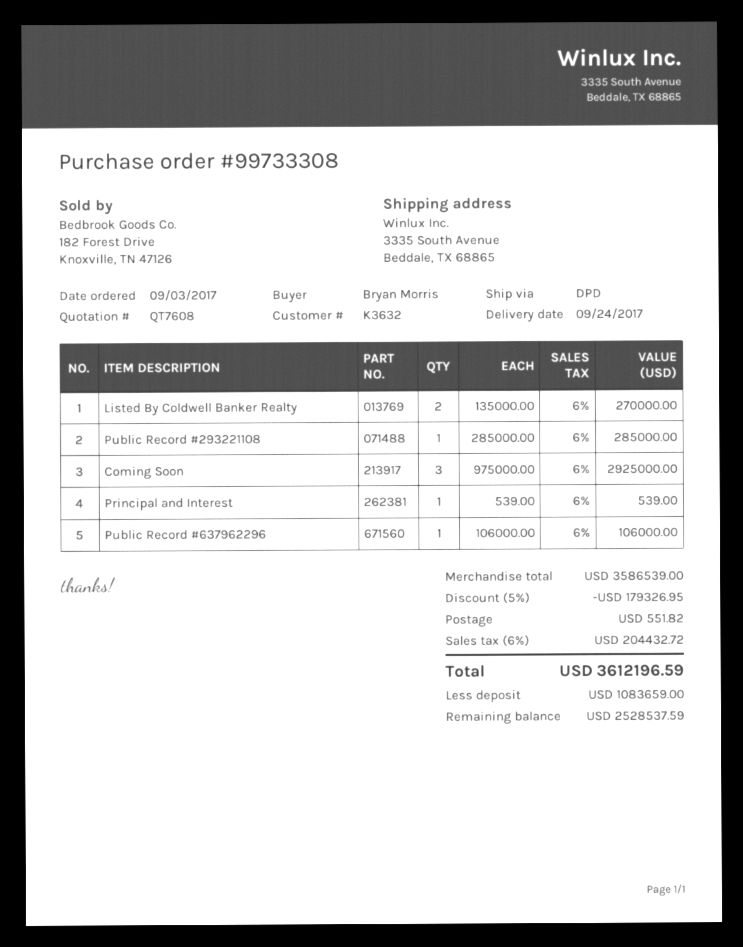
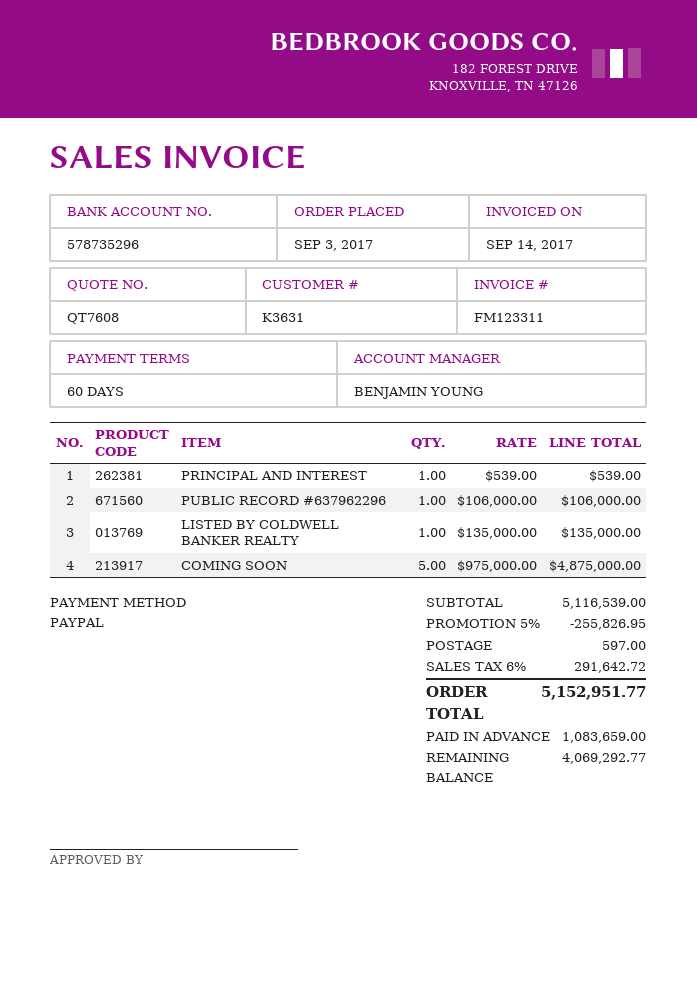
customer number: K3632 -> K3631
Listed By Coldwell Banker Realty: 2 x 135000.00 = 270000.00 -> 1 x 135000.00 = 135000.00
Public Record #293221108: 1 x 285000.00 = 285000.00 -> none
Coming Soon: 3 x 975000.00 = 2925000.00 -> 5 x 975000.00 = 4875000.00
subtotal: 3586539.00 -> 5116539.00
discount: 5% = 179326.95 -> 5% = 255826.95
shipping: 551.82 -> 597.00
tax: 6% = 204432.72 -> 6% = 291642.72
total: 3612196.59 -> 5152951.77
balance: 2528537.59 -> 4069292.77

